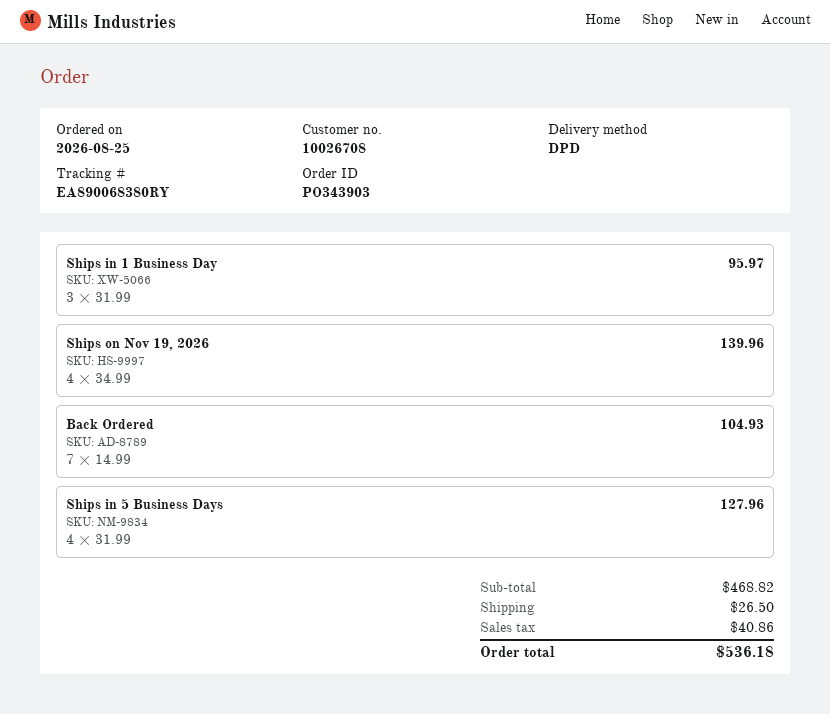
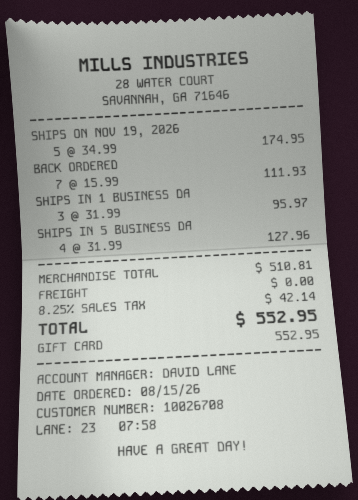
order date: 2026-08-25 -> 2026-08-15
Ships on Nov 19, 2026: 4 x 34.99 = 139.96 -> 5 x 34.99 = 174.95
Back Ordered: 7 x 14.99 = 104.93 -> 7 x 15.99 = 111.93
subtotal: 468.82 -> 510.81
shipping: 26.50 -> 0.00
tax: 40.86 -> 42.14
total: 536.18 -> 552.95

